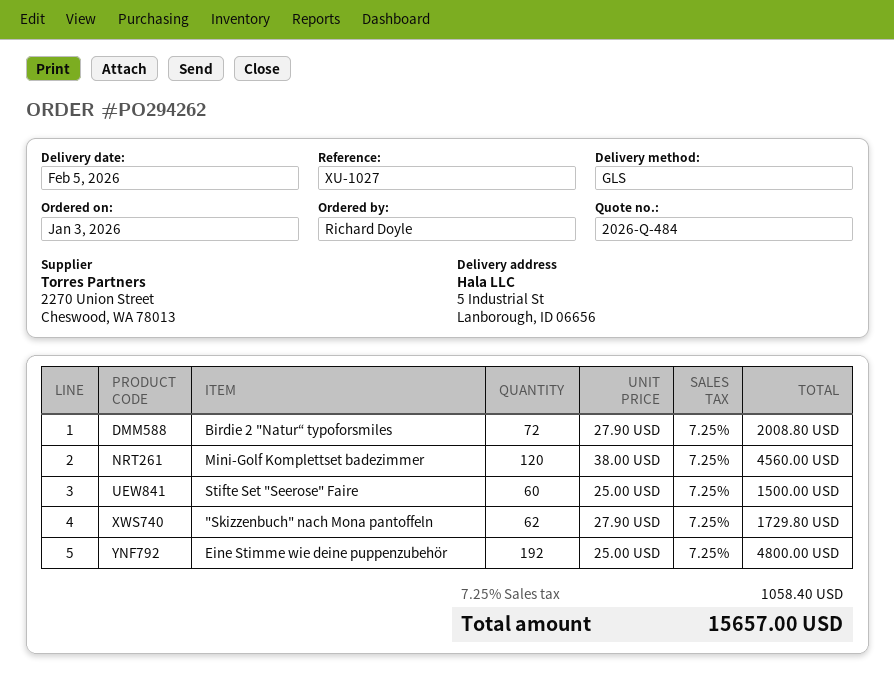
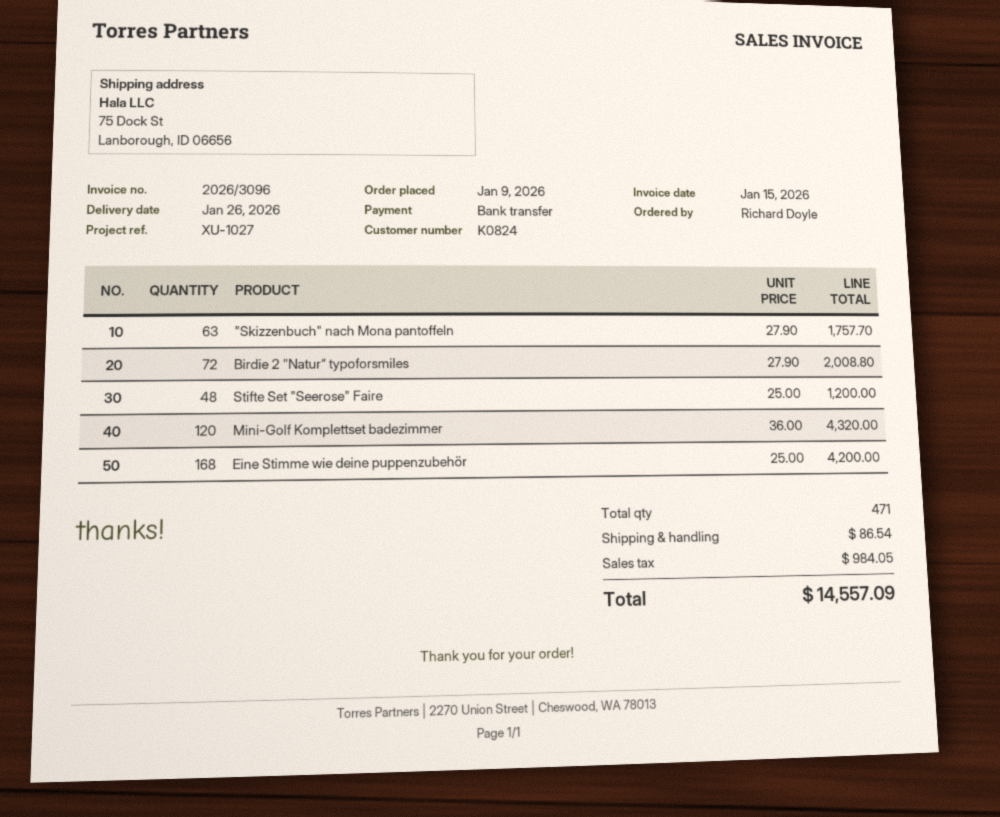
order date: 2026-01-03 -> 2026-01-09
delivery date: 2026-02-05 -> 2026-01-26
ship to: 5 Industrial St, Lanborough, ID 06656 -> 75 Dock St, Lanborough, ID 06656
Mini-Golf Komplettset badezimmer: 120 x 38.00 = 4560.00 -> 120 x 36.00 = 4320.00
Stifte Set "Seerose" Faire: 60 x 25.00 = 1500.00 -> 48 x 25.00 = 1200.00
"Skizzenbuch" nach Mona pantoffeln: 62 x 27.90 = 1729.80 -> 63 x 27.90 = 1757.70
Eine Stimme wie deine puppenzubehör: 192 x 25.00 = 4800.00 -> 168 x 25.00 = 4200.00
shipping: none -> 86.54
tax: 1058.40 -> 984.05
total: 15657.00 -> 14557.09

